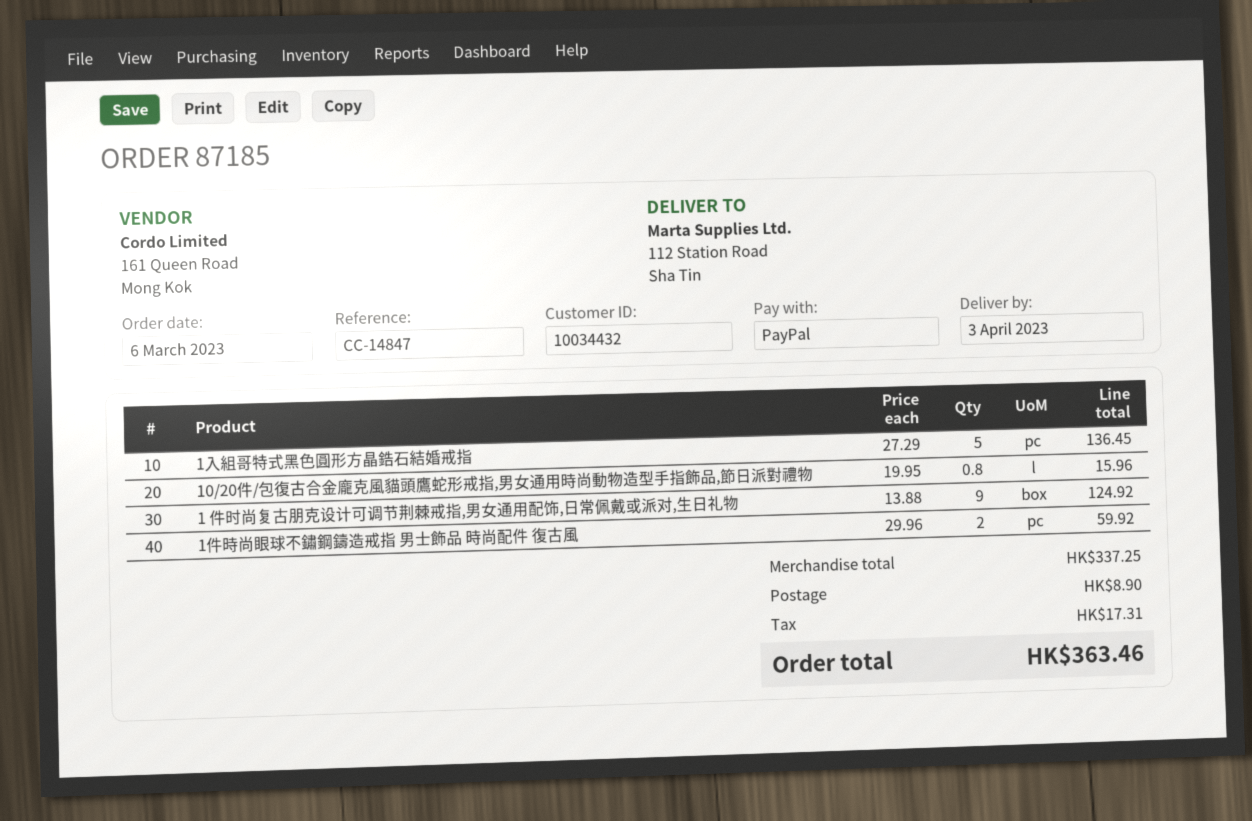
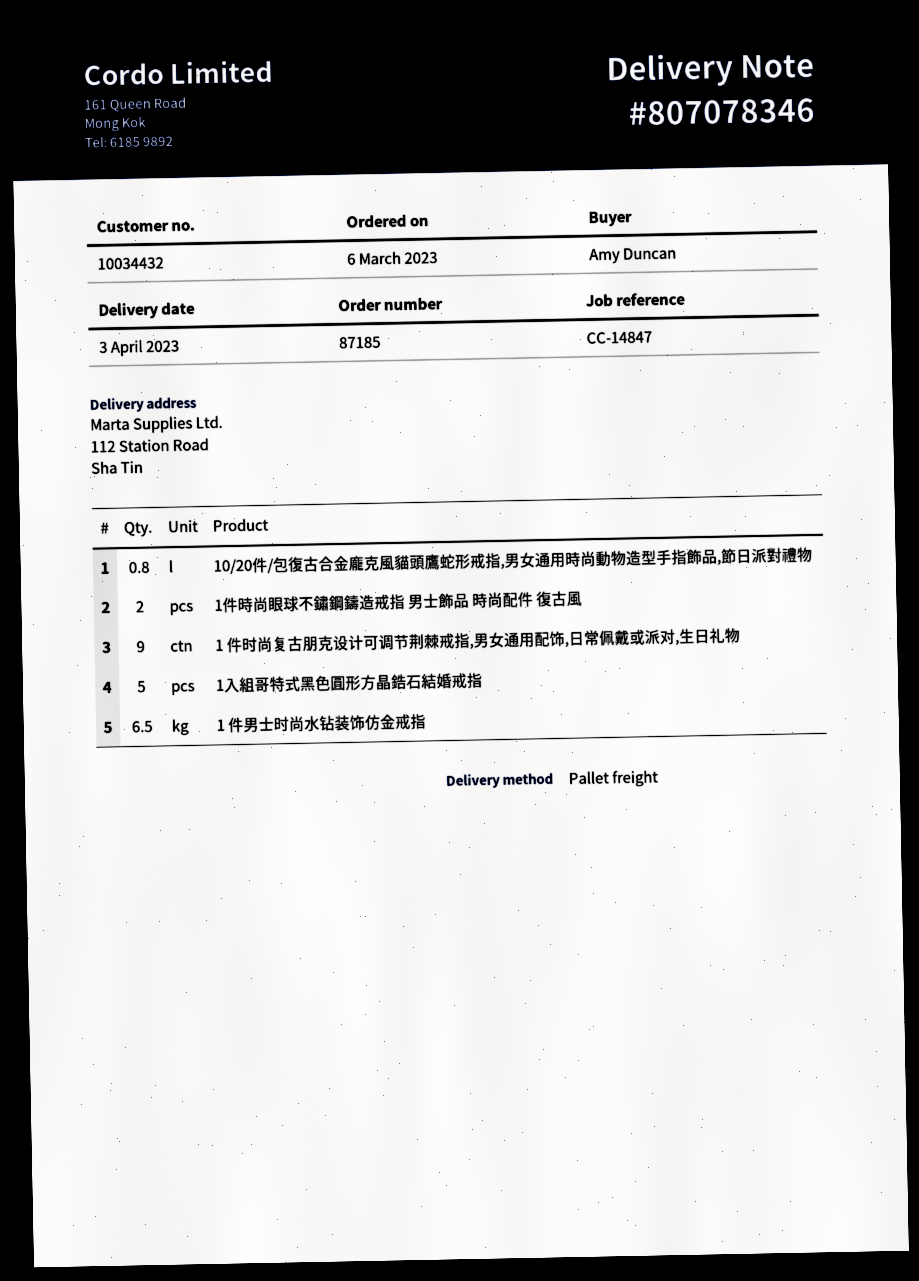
1 件男士时尚水钻装饰仿金戒指: none -> 6.5

